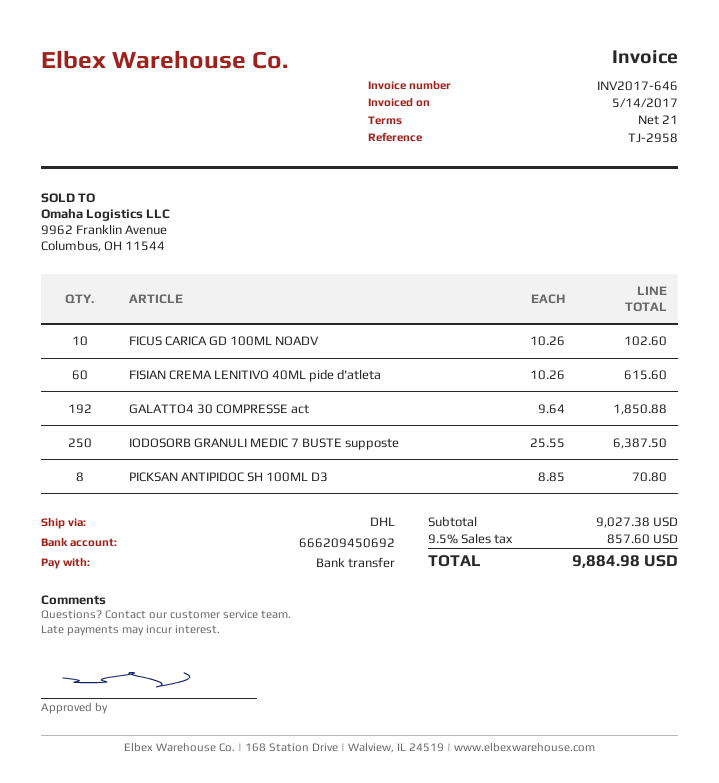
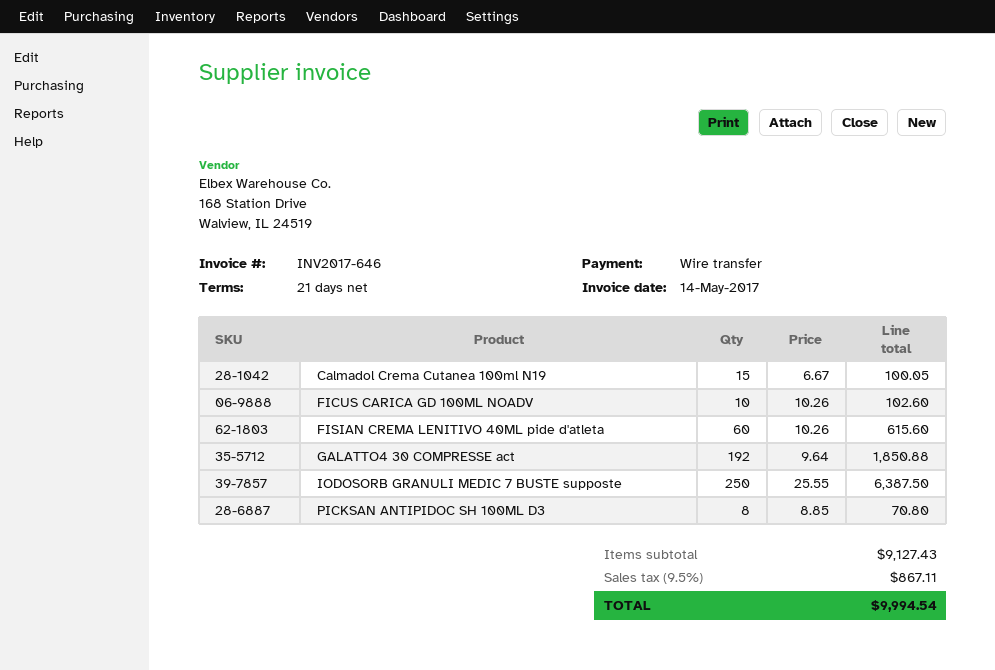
Calmadol Crema Cutanea 100ml N19: none -> 15 x 6.67 = 100.05
subtotal: 9027.38 -> 9127.43
tax: 9.5% = 857.60 -> 9.5% = 867.11
total: 9884.98 -> 9994.54

